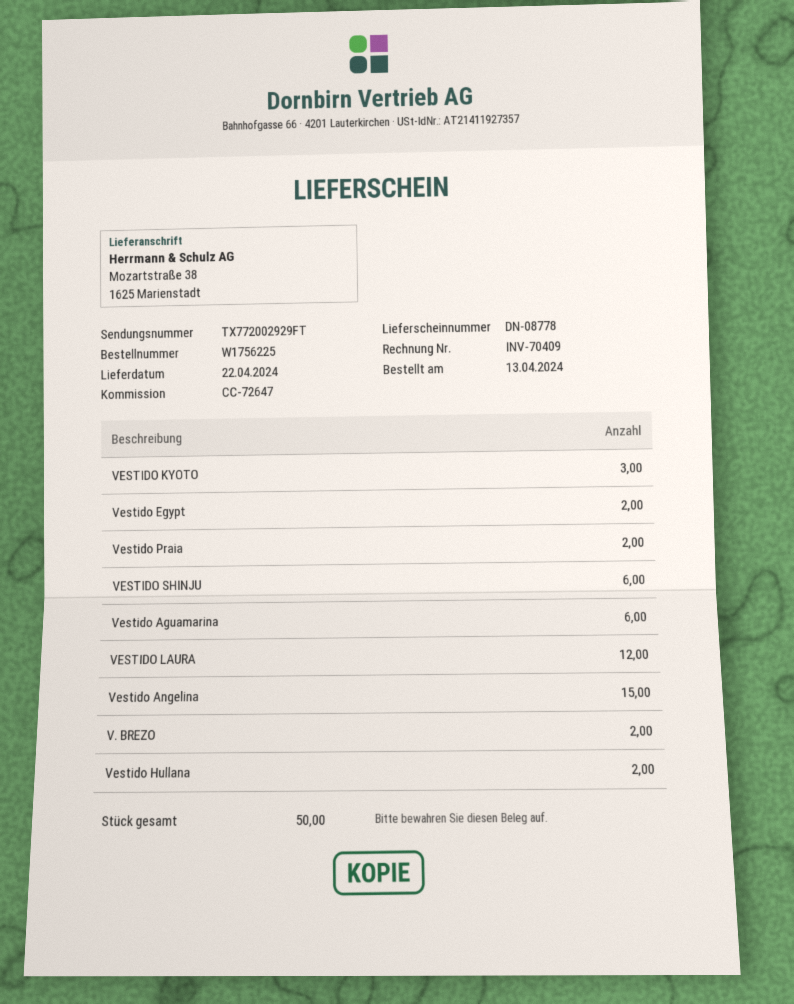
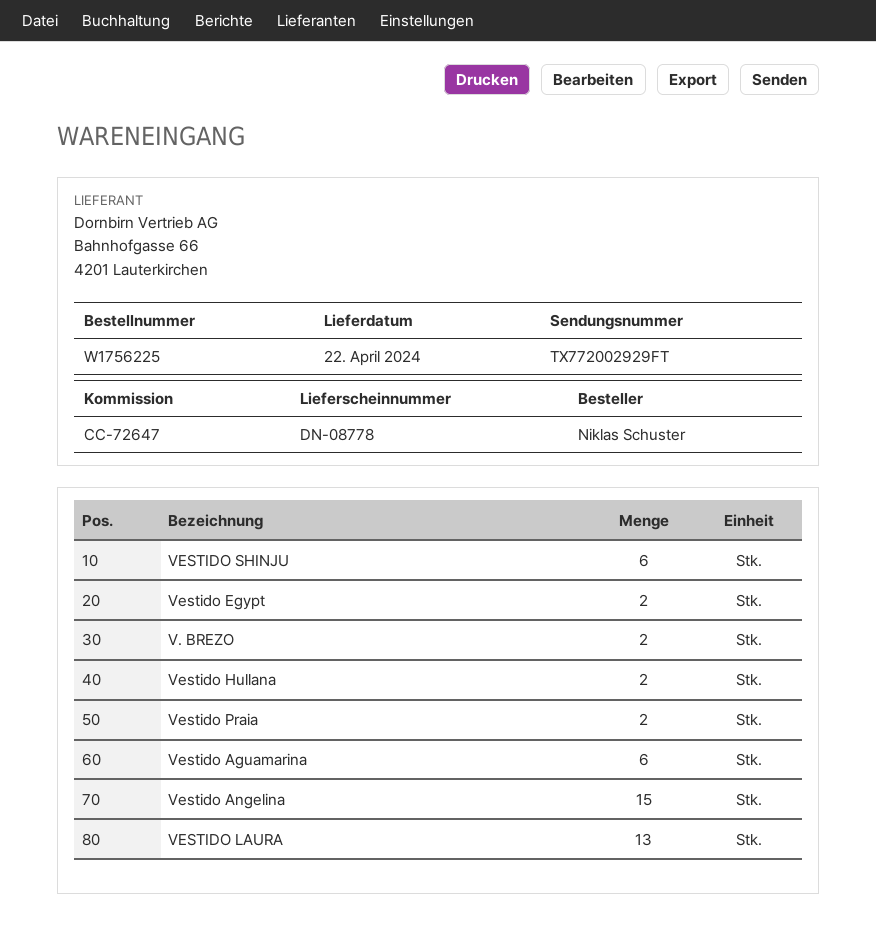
VESTIDO KYOTO: 3 -> none
VESTIDO LAURA: 12 -> 13

